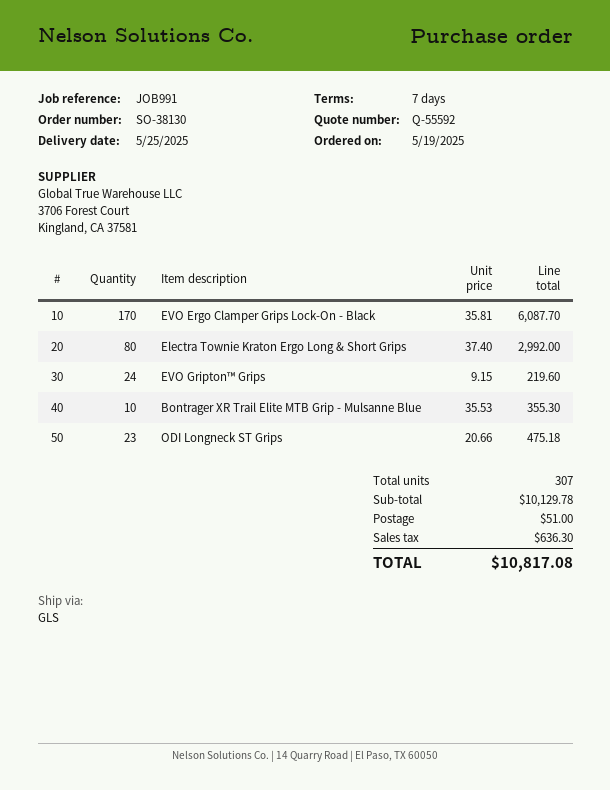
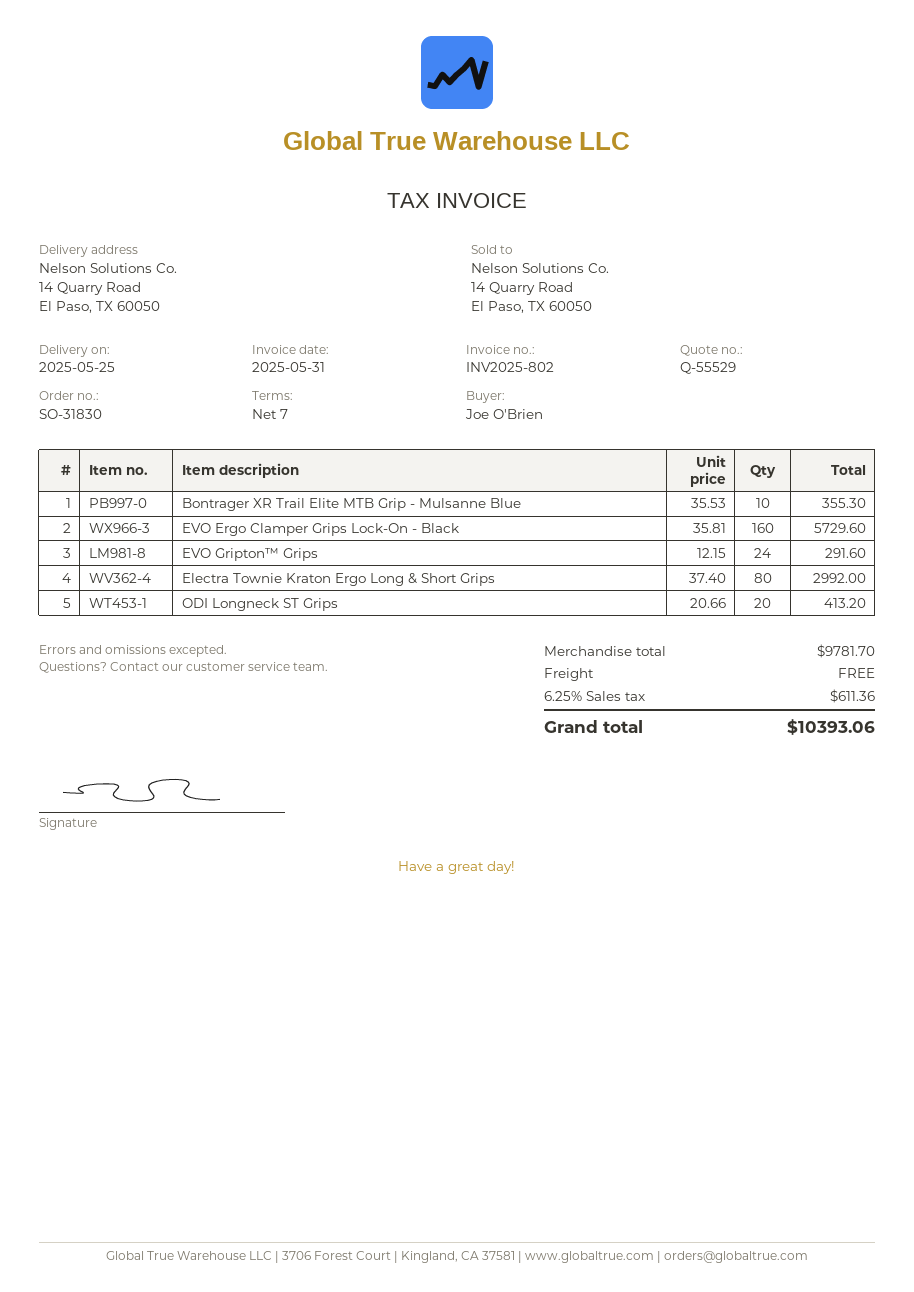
quote number: Q-55592 -> Q-55529
order number: SO-38130 -> SO-31830
EVO Ergo Clamper Grips Lock-On - Black: 170 x 35.81 = 6087.70 -> 160 x 35.81 = 5729.60
EVO Gripton™ Grips: 24 x 9.15 = 219.60 -> 24 x 12.15 = 291.60
ODI Longneck ST Grips: 23 x 20.66 = 475.18 -> 20 x 20.66 = 413.20
subtotal: 10129.78 -> 9781.70
shipping: 51.00 -> 0.00
tax: 636.30 -> 611.36
total: 10817.08 -> 10393.06

